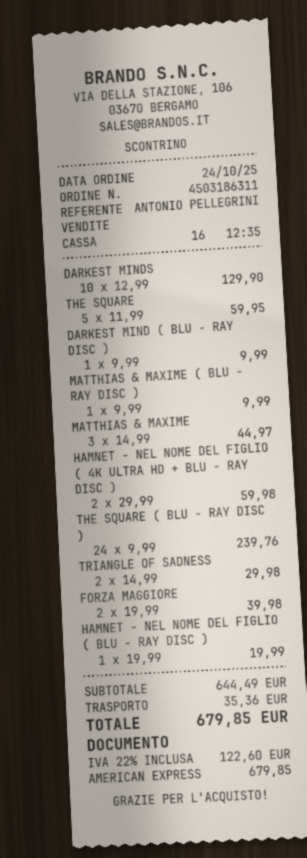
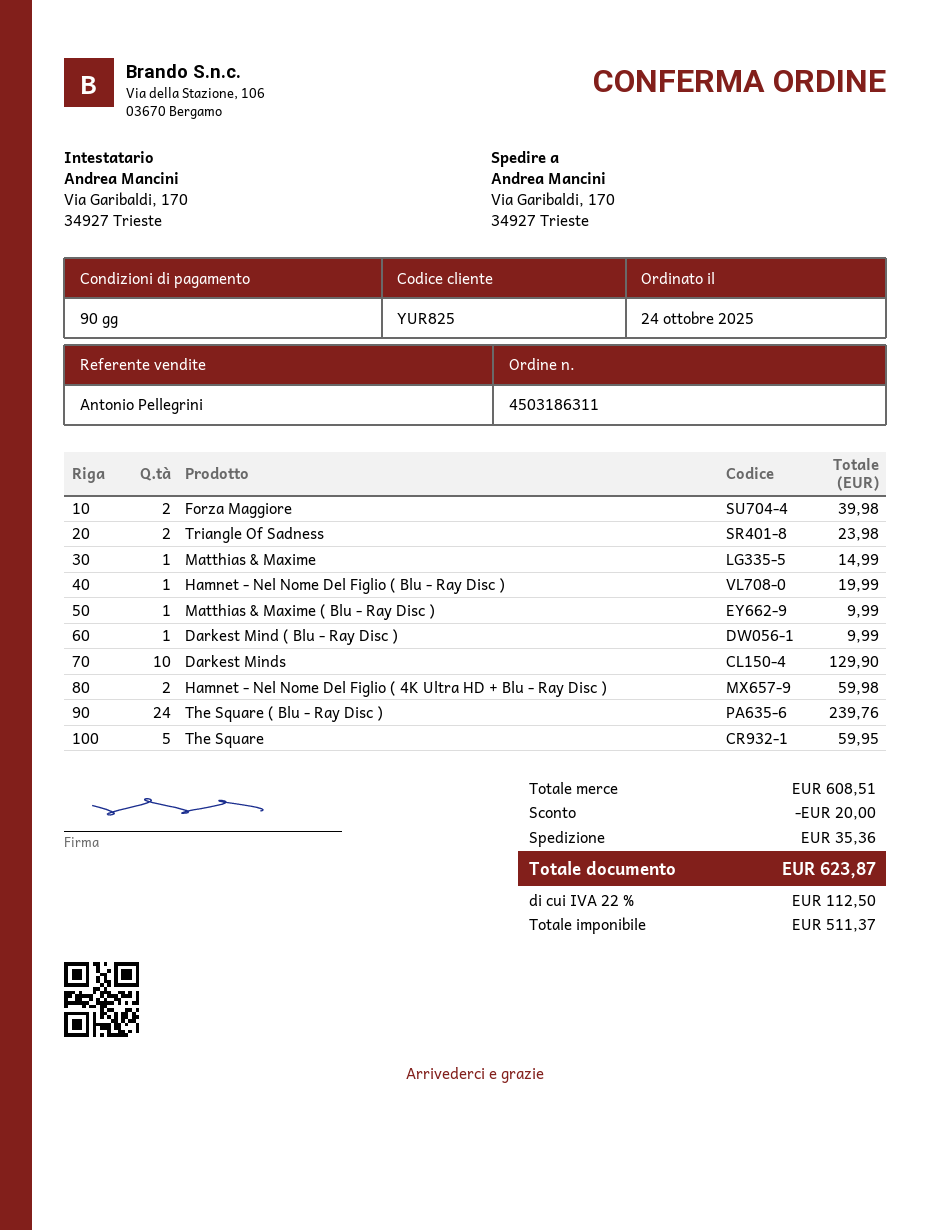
MATTHIAS & MAXIME: 3 for 44.97 -> 1 for 14.99
TRIANGLE OF SADNESS: 2 for 29.98 -> 2 for 23.98
subtotal: 644.49 -> 608.51
discount: none -> 20.00
tax: 22% = 122.60 -> 22% = 112.50
total: 679.85 -> 623.87

